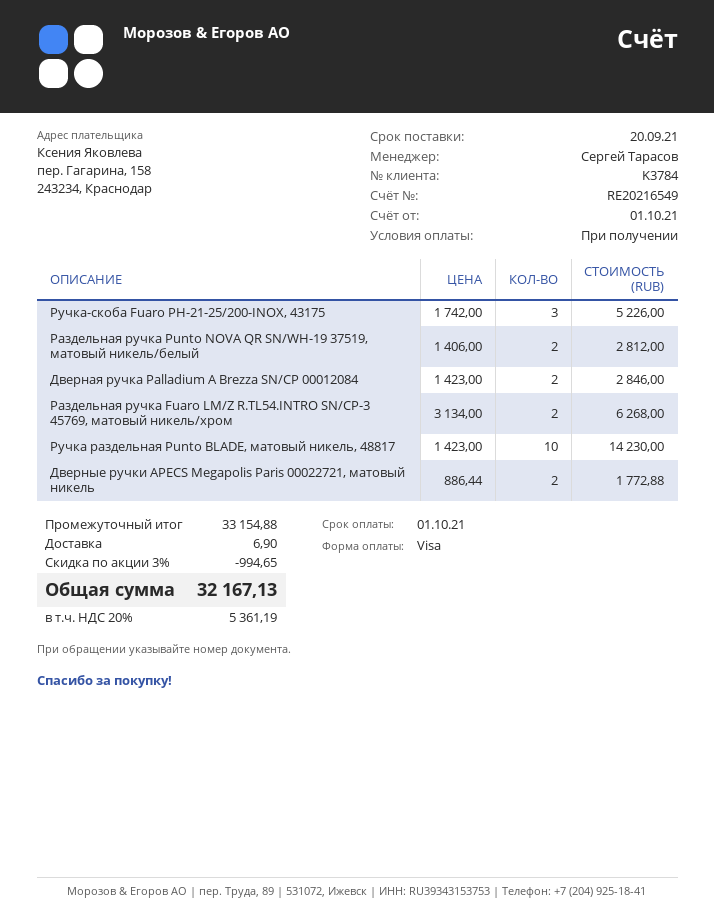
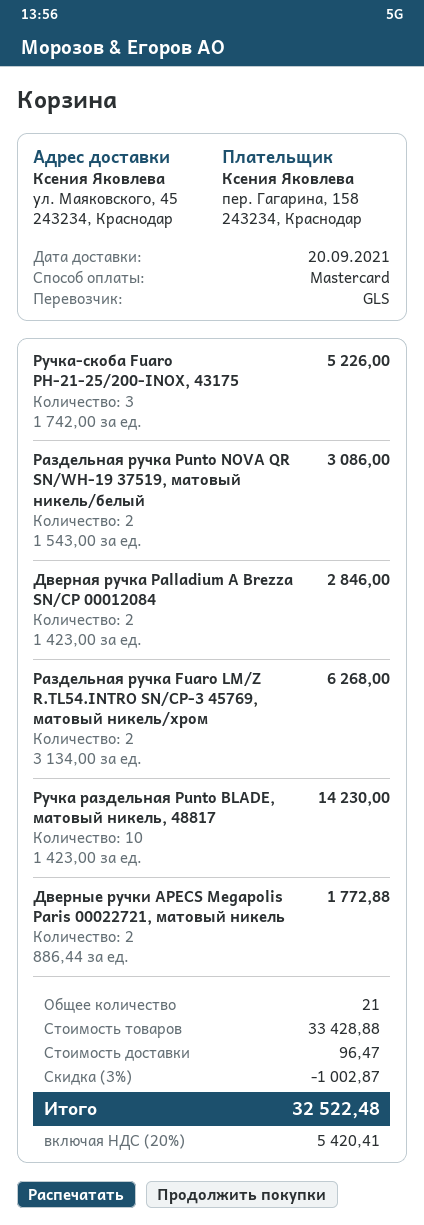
payment method: Visa -> Mastercard
Раздельная ручка Punto NOVA QR SN/WH-19 37519, матовый никель/белый: 2 x 1406.00 = 2812.00 -> 2 x 1543.00 = 3086.00
subtotal: 33154.88 -> 33428.88
discount: 3% = 994.65 -> 3% = 1002.87
shipping: 6.90 -> 96.47
tax: 20% = 5361.19 -> 20% = 5420.41
total: 32167.13 -> 32522.48

